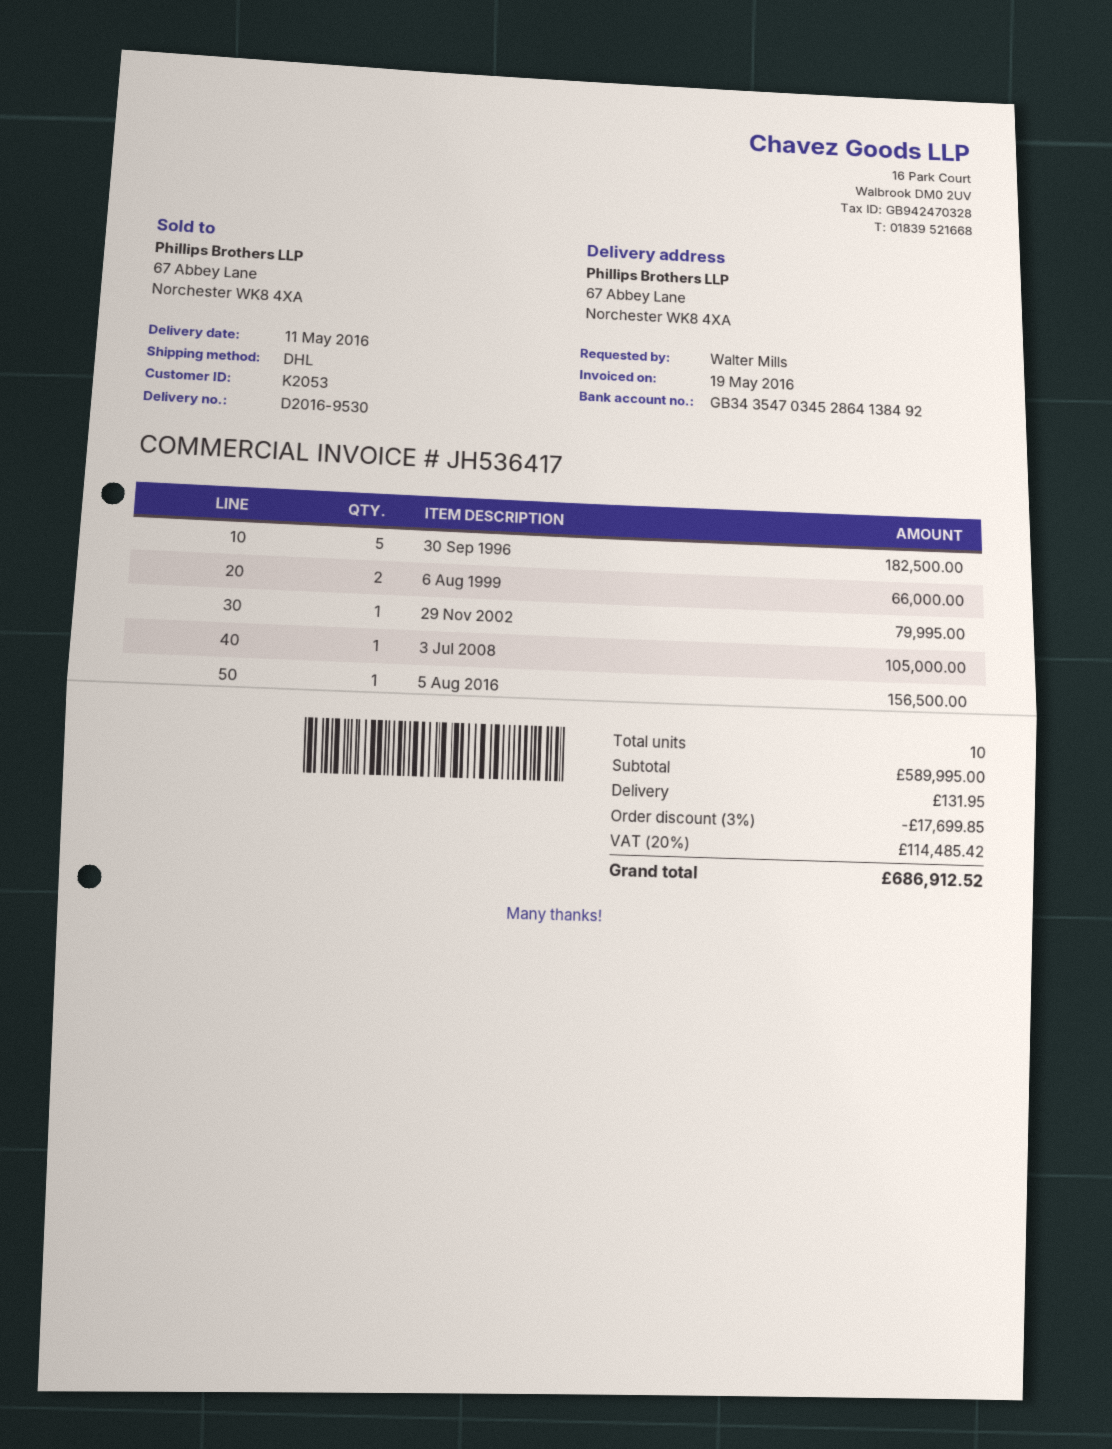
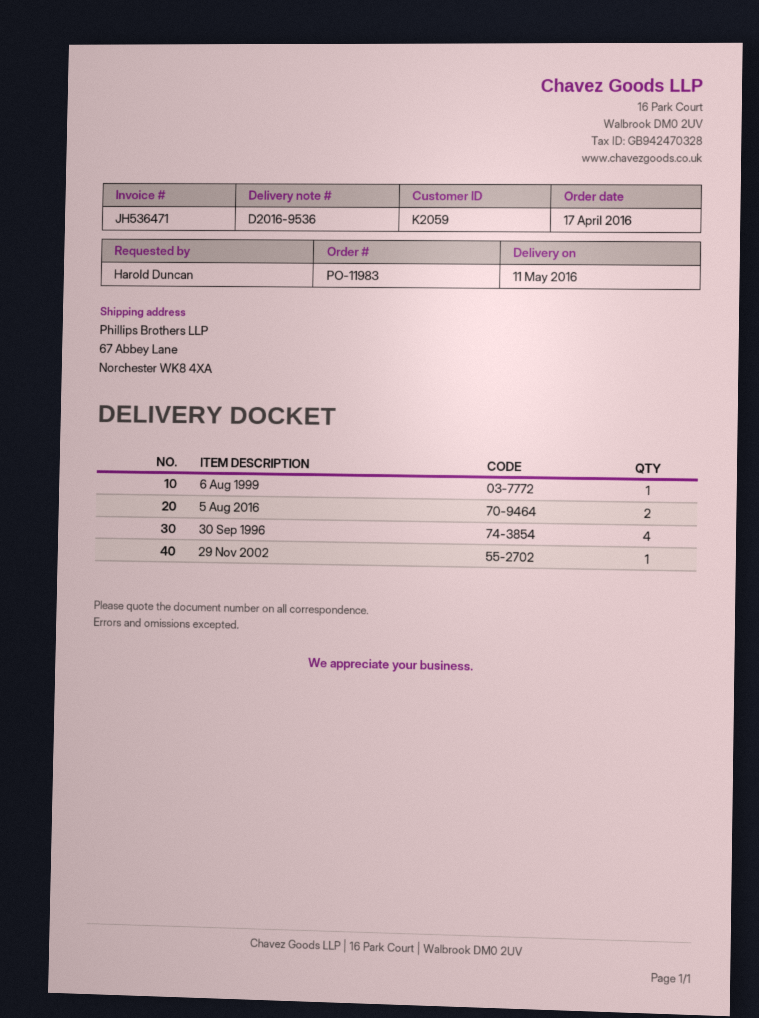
delivery note number: D2016-9530 -> D2016-9536
invoice number: JH536417 -> JH536471
customer number: K2053 -> K2059
ordered by: Walter Mills -> Harold Duncan
30 Sep 1996: 5 -> 4
6 Aug 1999: 2 -> 1
3 Jul 2008: 1 -> none
5 Aug 2016: 1 -> 2

